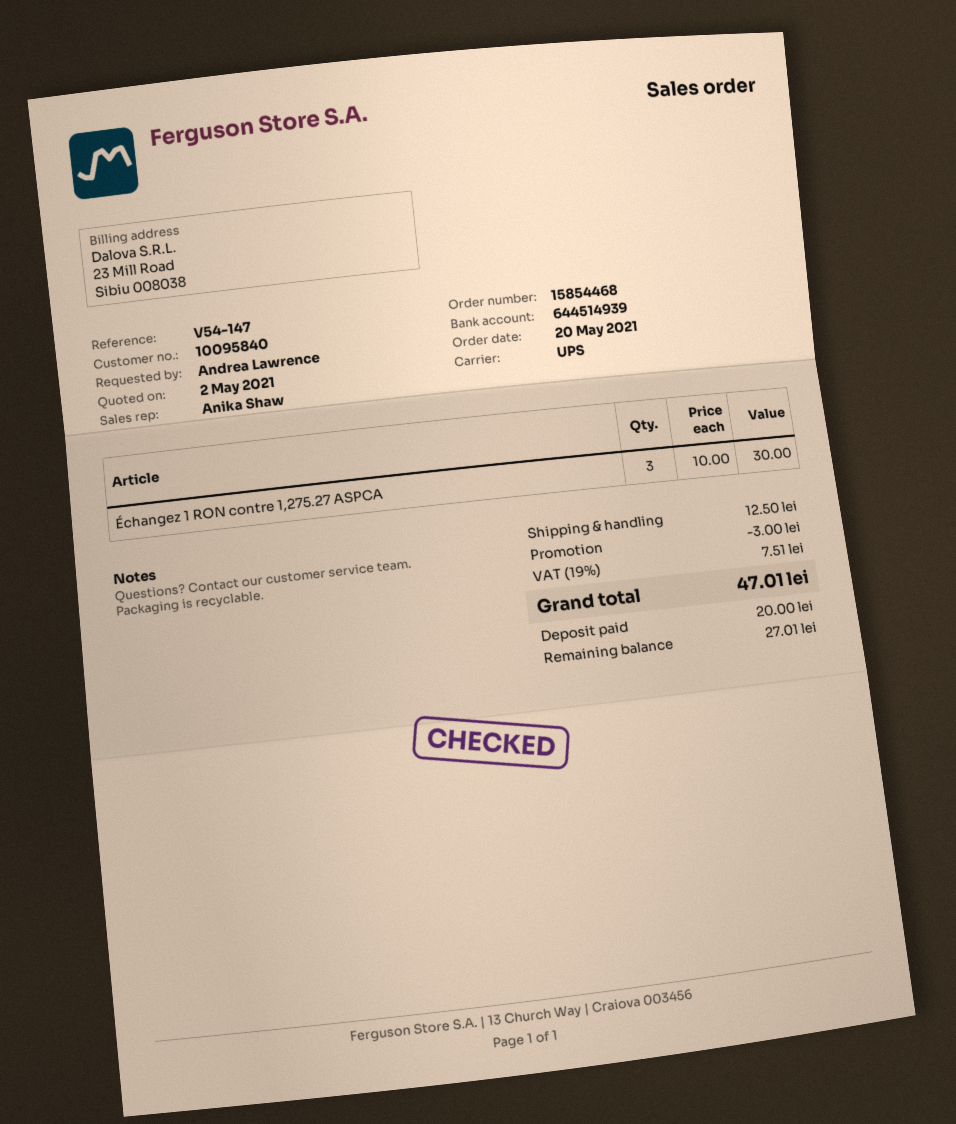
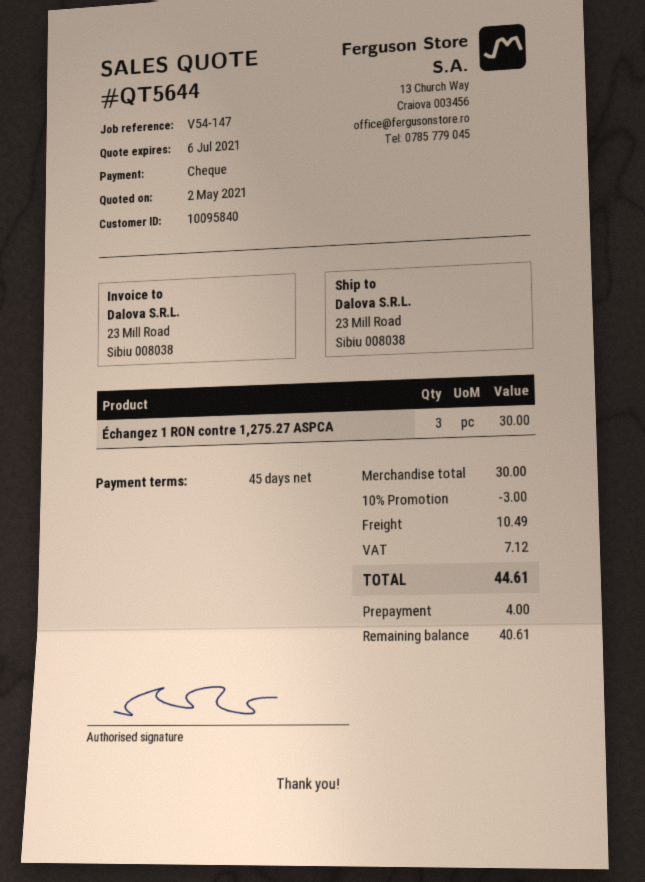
shipping: 12.50 -> 10.49
tax: 7.51 -> 7.12
total: 47.01 -> 44.61
deposit: 20.00 -> 4.00
balance: 27.01 -> 40.61

